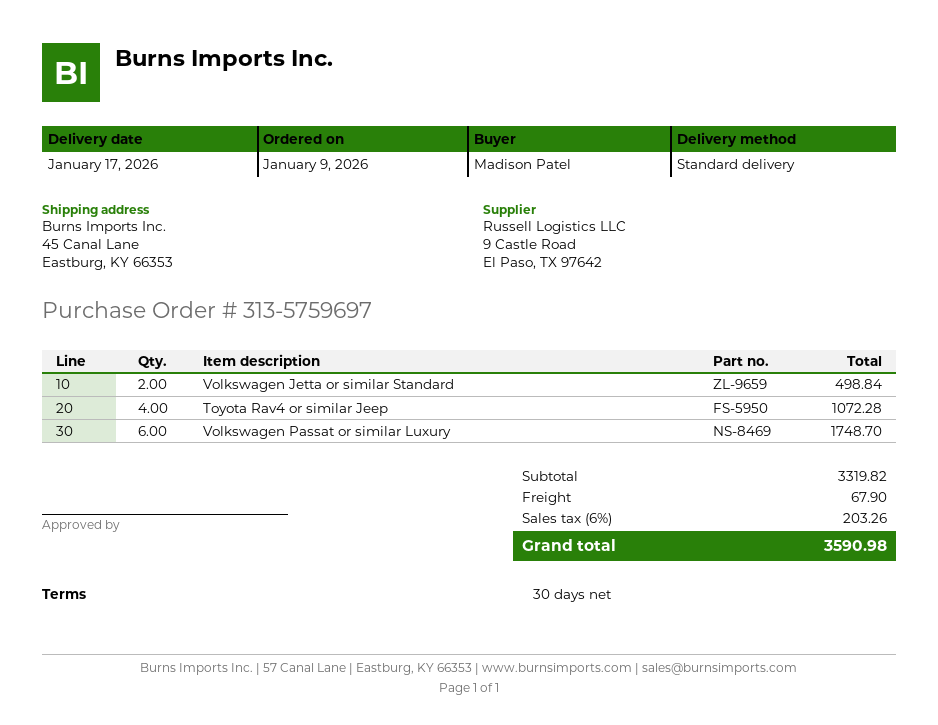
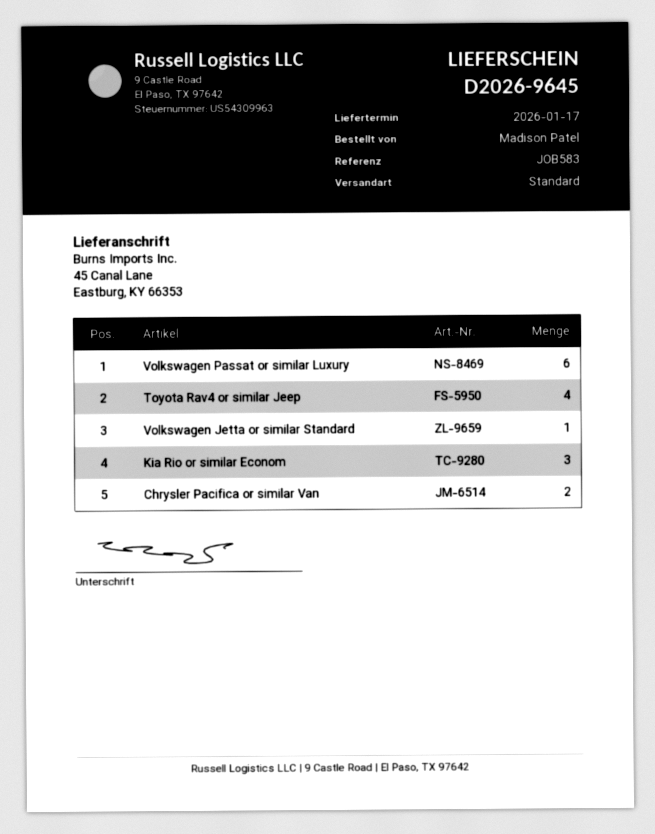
Volkswagen Jetta or similar Standard: 2 -> 1
Kia Rio or similar Econom: none -> 3
Chrysler Pacifica or similar Van: none -> 2

